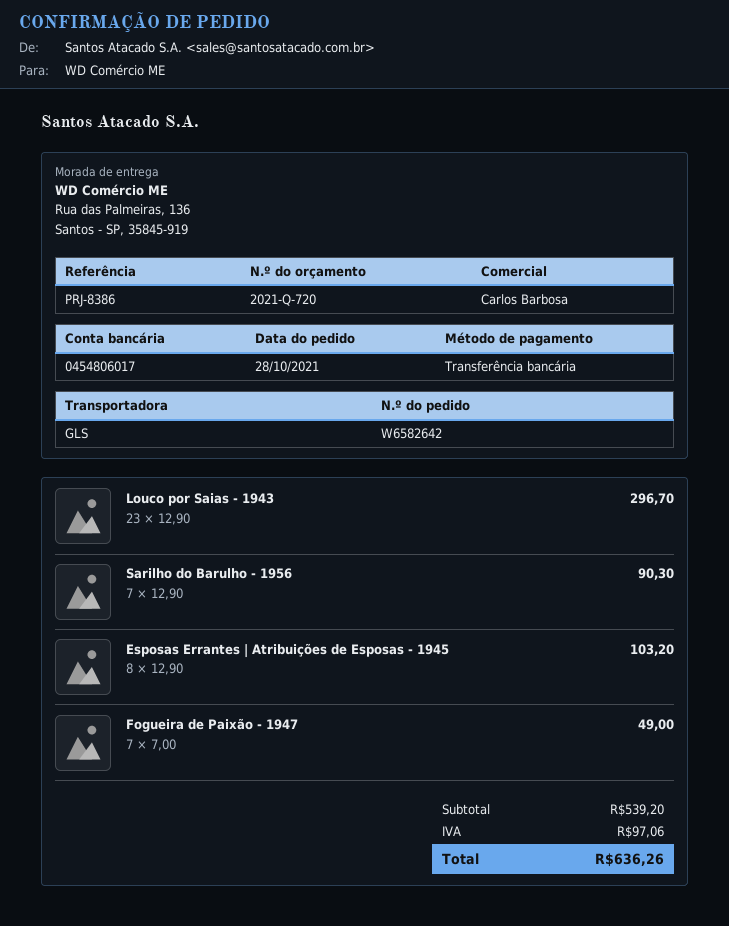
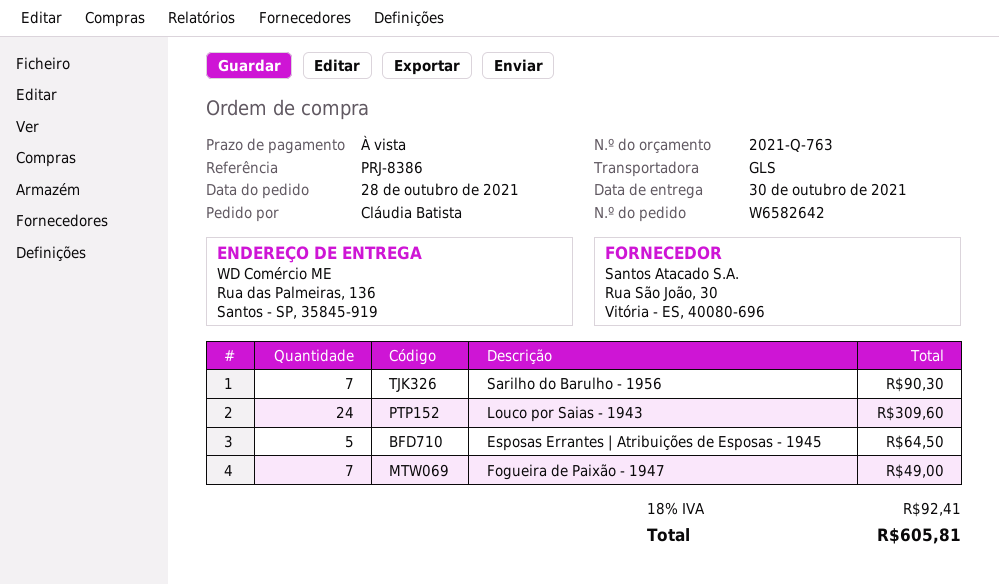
quote number: 2021-Q-720 -> 2021-Q-763
Louco por Saias - 1943: 23 for 296.70 -> 24 for 309.60
Esposas Errantes | Atribuições de Esposas - 1945: 8 for 103.20 -> 5 for 64.50
tax: 97.06 -> 92.41
total: 636.26 -> 605.81

